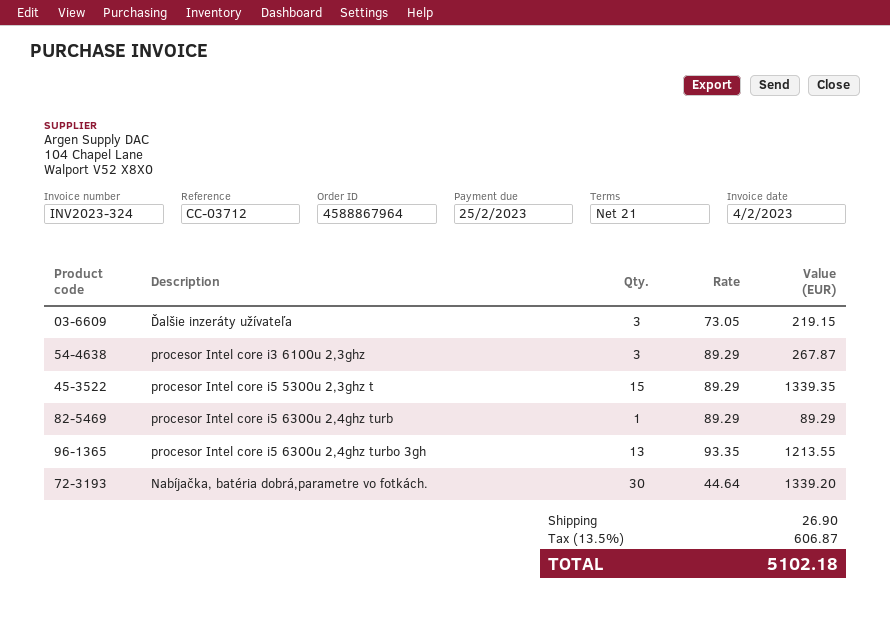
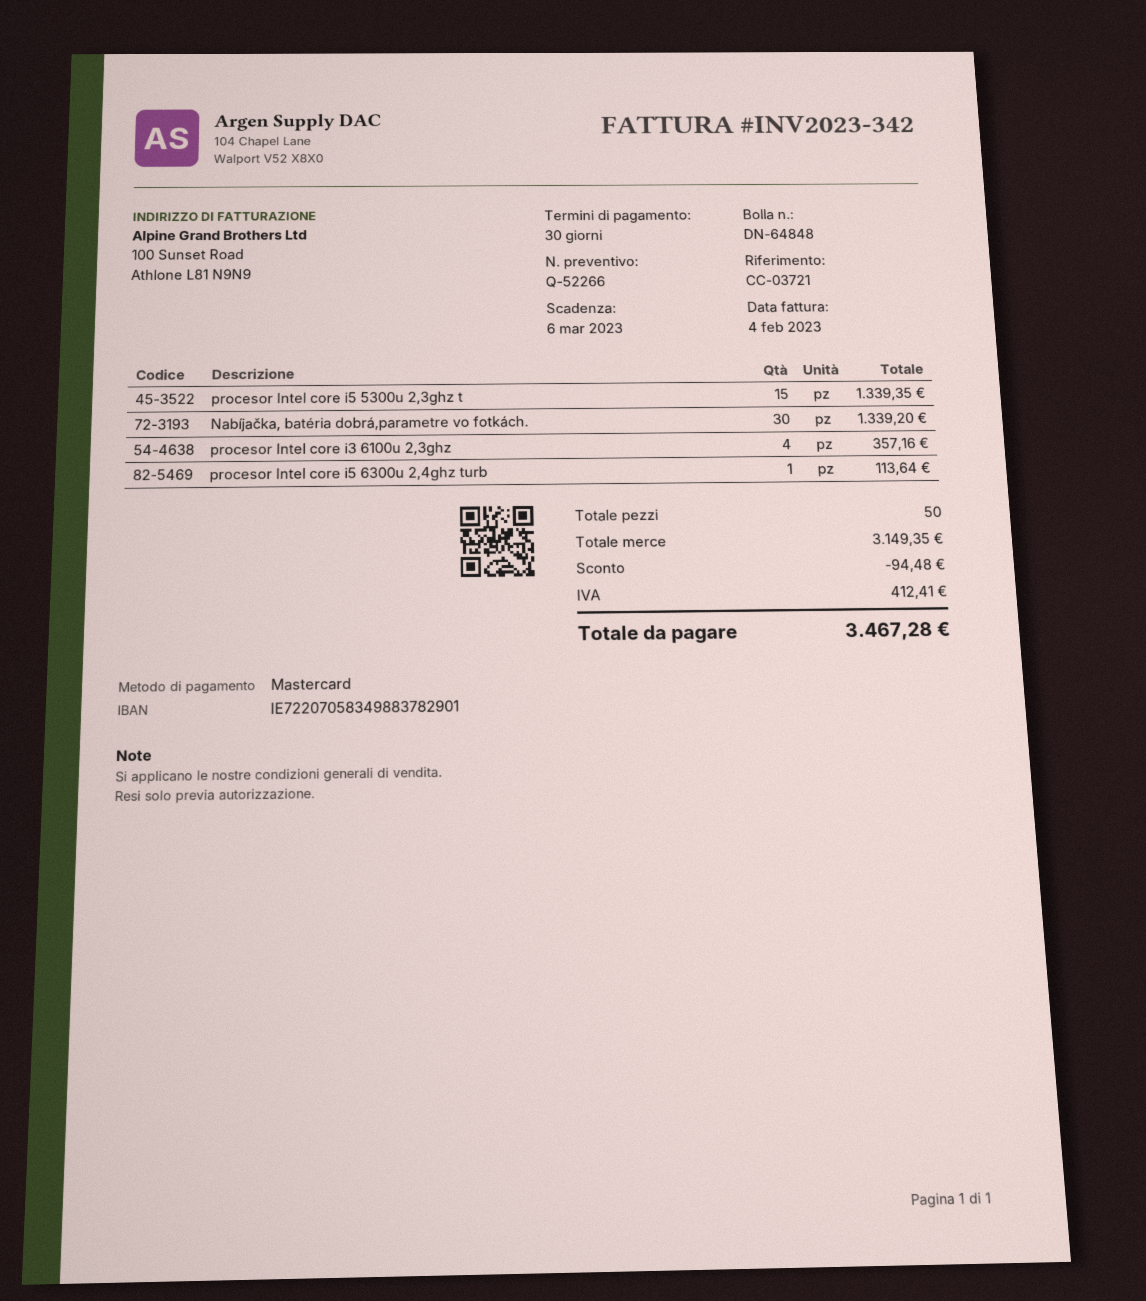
invoice number: INV2023-324 -> INV2023-342
payment terms: 21 days -> 30 days
due date: 2023-02-25 -> 2023-03-06
reference: CC-03712 -> CC-03721
Ďalšie inzeráty užívateľa: 3 for 219.15 -> none
procesor Intel core i3 6100u 2,3ghz: 3 for 267.87 -> 4 for 357.16
procesor Intel core i5 6300u 2,4ghz turb: 1 for 89.29 -> 1 for 113.64
procesor Intel core i5 6300u 2,4ghz turbo 3gh: 13 for 1213.55 -> none
discount: none -> 94.48
shipping: 26.90 -> none
tax: 606.87 -> 412.41
total: 5102.18 -> 3467.28

